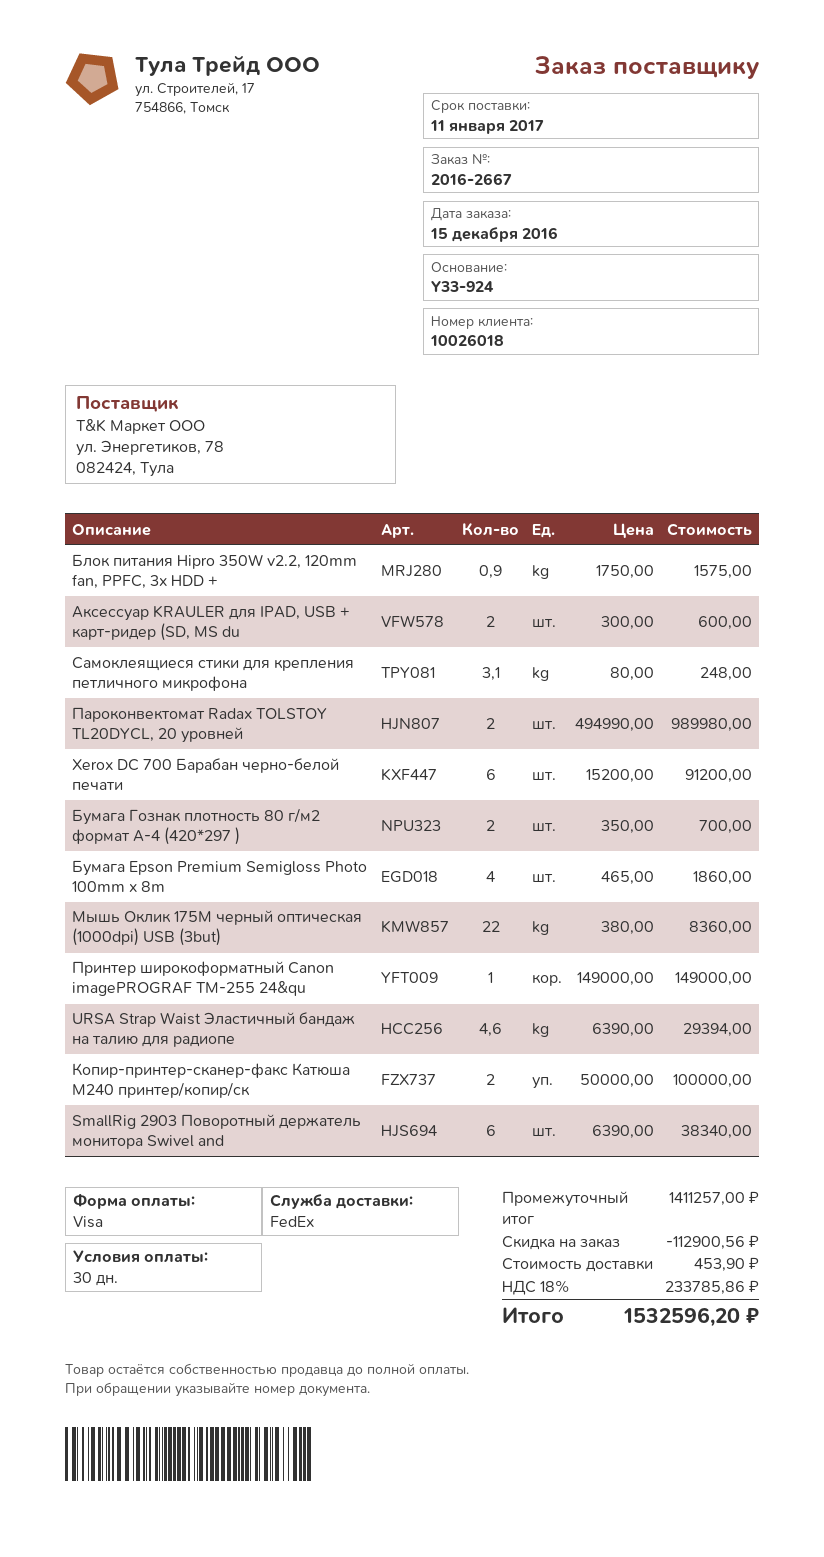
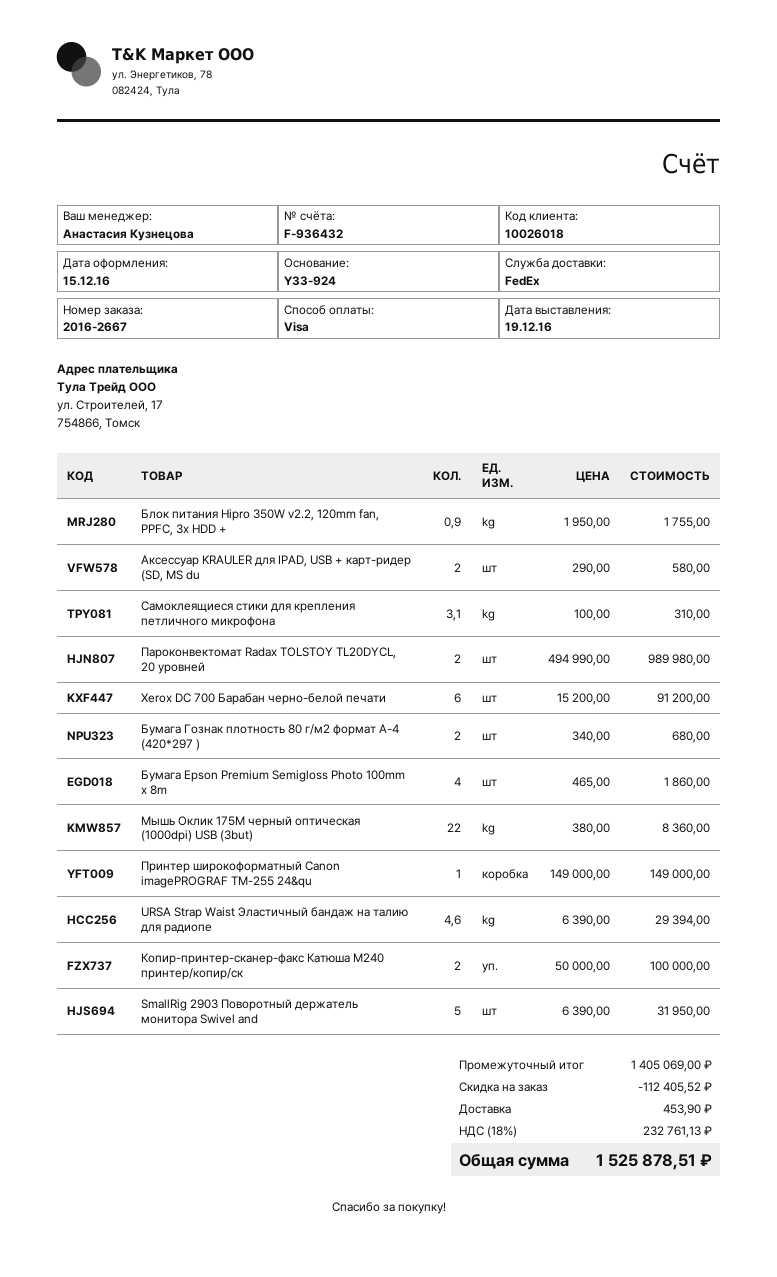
Блок питания Hipro 350W v2.2, 120mm fan, PPFC, 3x HDD +: 0.9 x 1750.00 = 1575.00 -> 0.9 x 1950.00 = 1755.00
Аксессуар KRAULER для IPAD, USB + карт-ридер (SD, MS du: 2 x 300.00 = 600.00 -> 2 x 290.00 = 580.00
Самоклеящиеся стики для крепления петличного микрофона: 3.1 x 80.00 = 248.00 -> 3.1 x 100.00 = 310.00
Бумага Гознак плотность 80 г/м2 формат А-4 (420*297 ): 2 x 350.00 = 700.00 -> 2 x 340.00 = 680.00
SmallRig 2903 Поворотный держатель монитора Swivel and: 6 x 6390.00 = 38340.00 -> 5 x 6390.00 = 31950.00
subtotal: 1411257.00 -> 1405069.00
discount: 112900.56 -> 112405.52
tax: 18% = 233785.86 -> 18% = 232761.13
total: 1532596.20 -> 1525878.51

